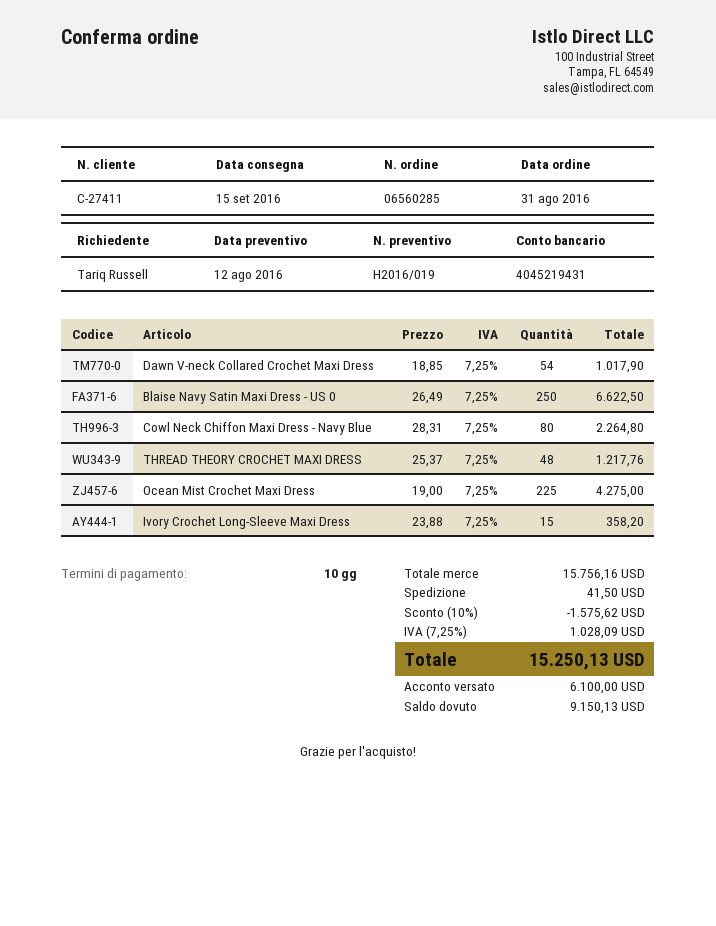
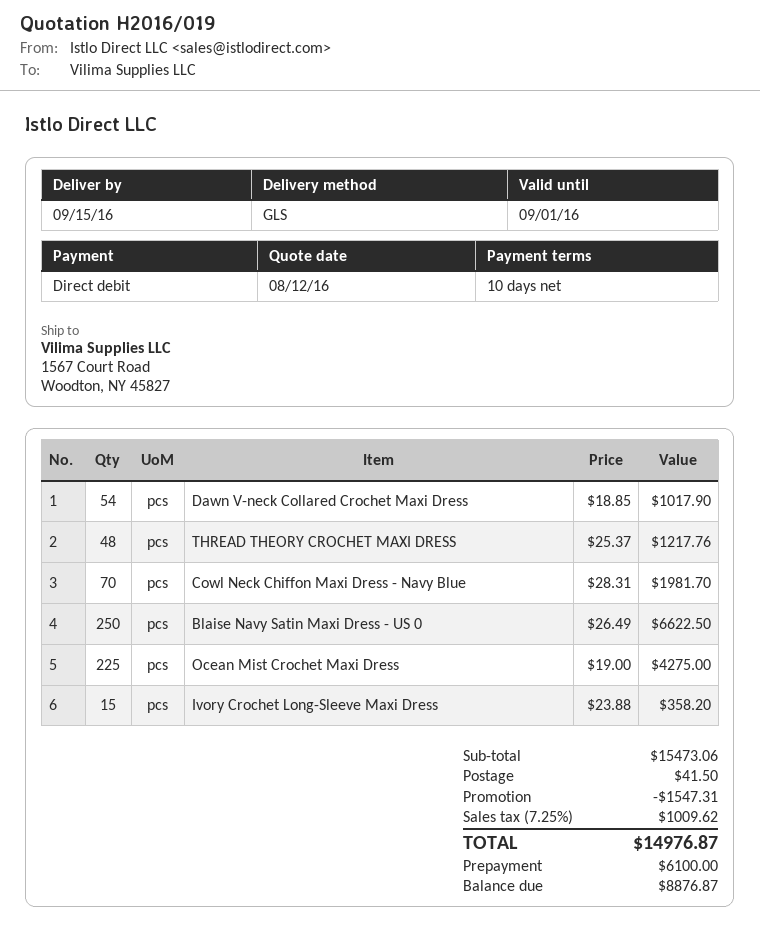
Cowl Neck Chiffon Maxi Dress - Navy Blue: 80 x 28.31 = 2264.80 -> 70 x 28.31 = 1981.70
subtotal: 15756.16 -> 15473.06
discount: 1575.62 -> 1547.31
tax: 7.25% = 1028.09 -> 7.25% = 1009.62
total: 15250.13 -> 14976.87
balance: 9150.13 -> 8876.87

